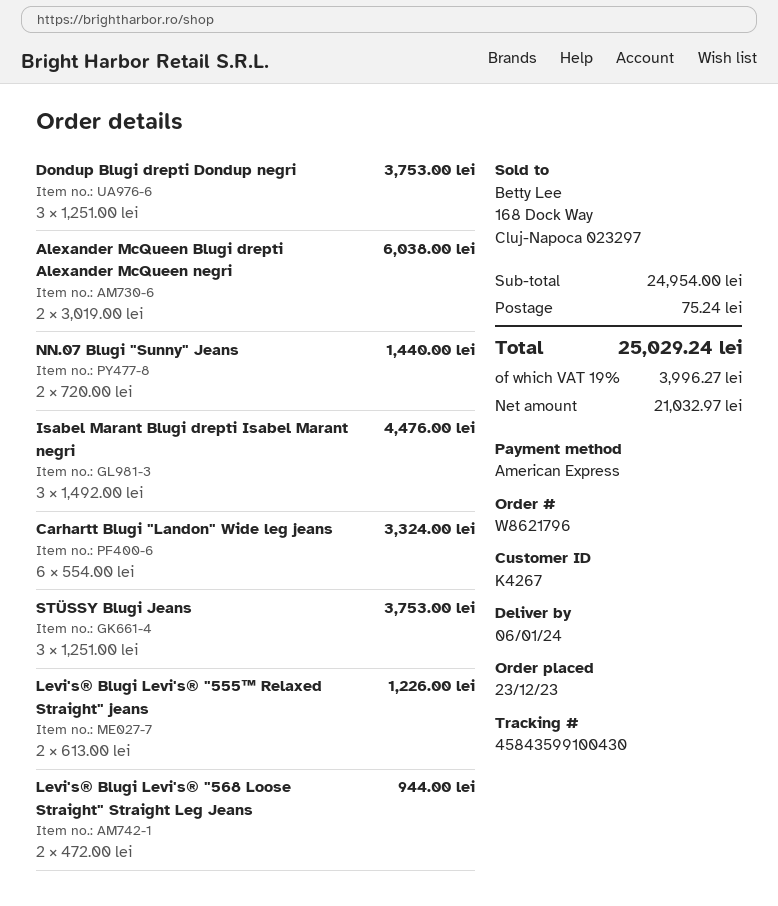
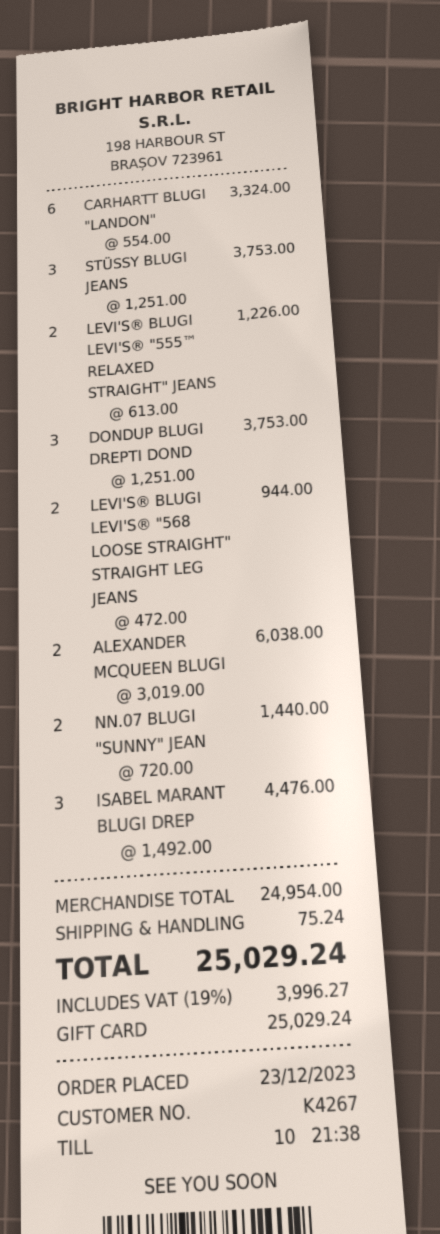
payment method: American Express -> gift card

